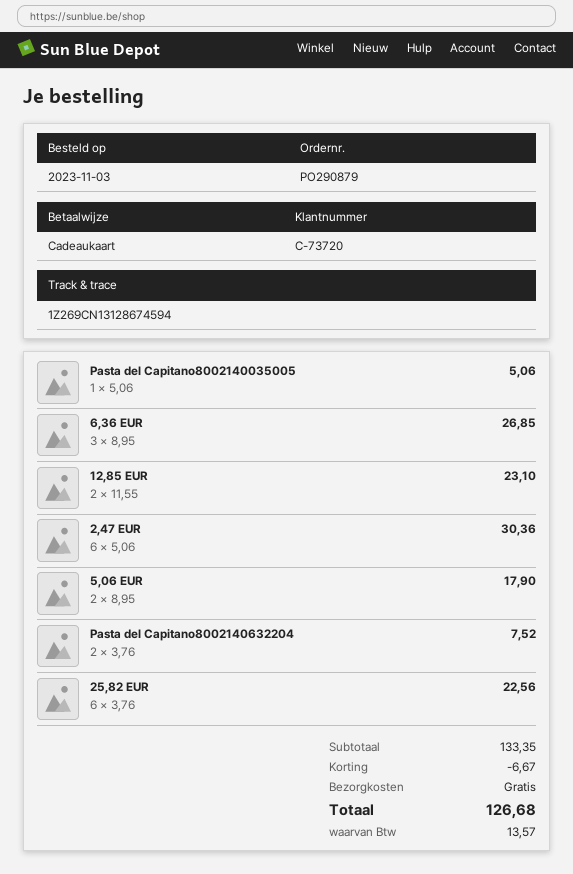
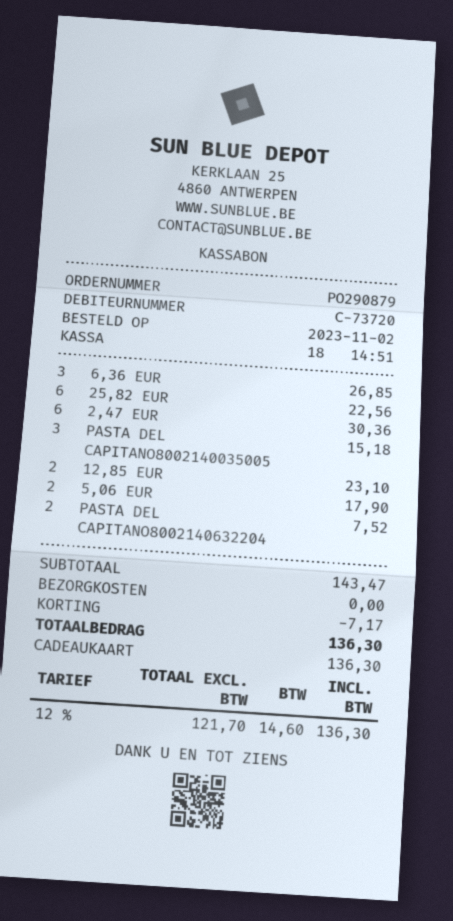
order date: 2023-11-03 -> 2023-11-02
Pasta del Capitano8002140035005: 1 for 5.06 -> 3 for 15.18
subtotal: 133.35 -> 143.47
discount: 6.67 -> 7.17
tax: 13.57 -> 14.60
total: 126.68 -> 136.30

